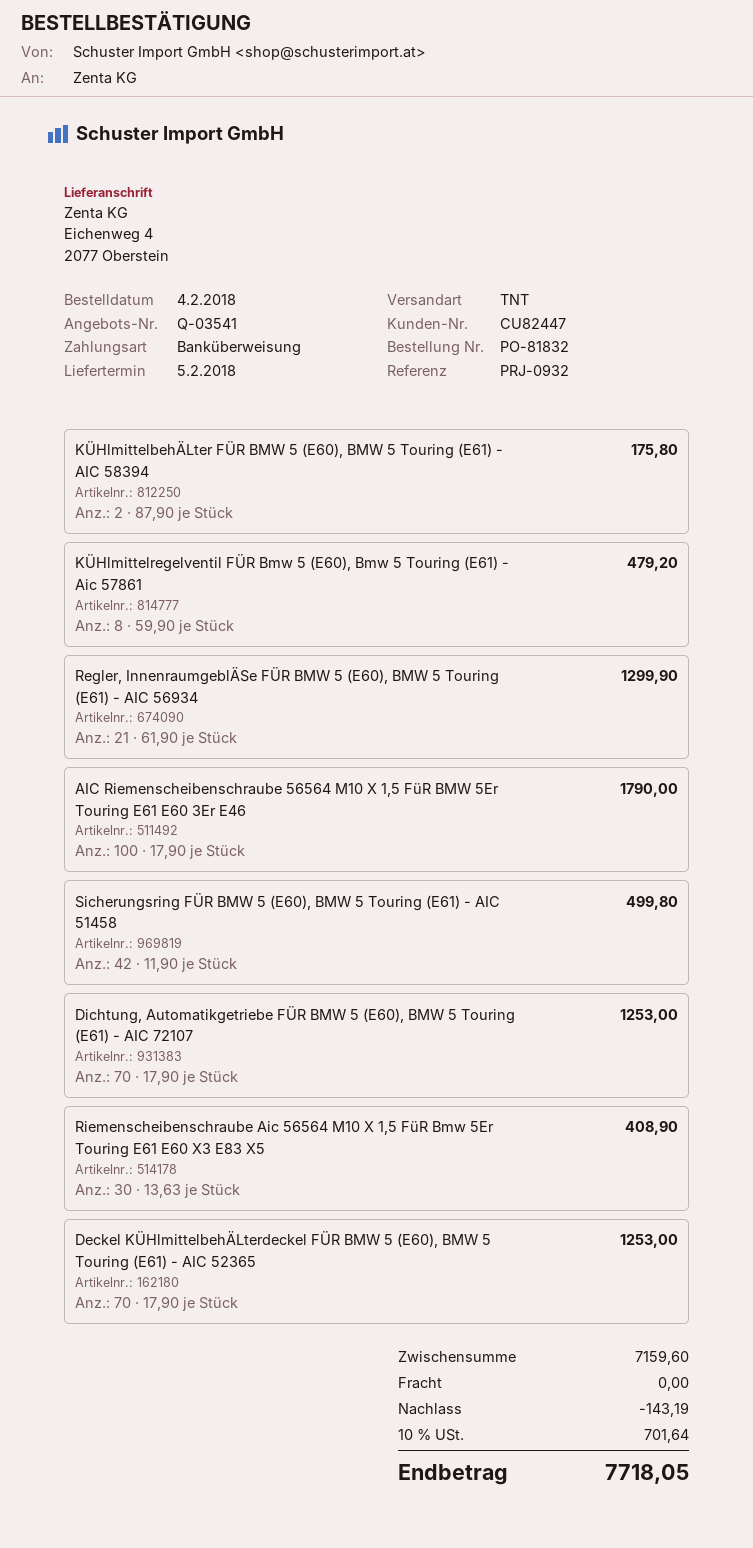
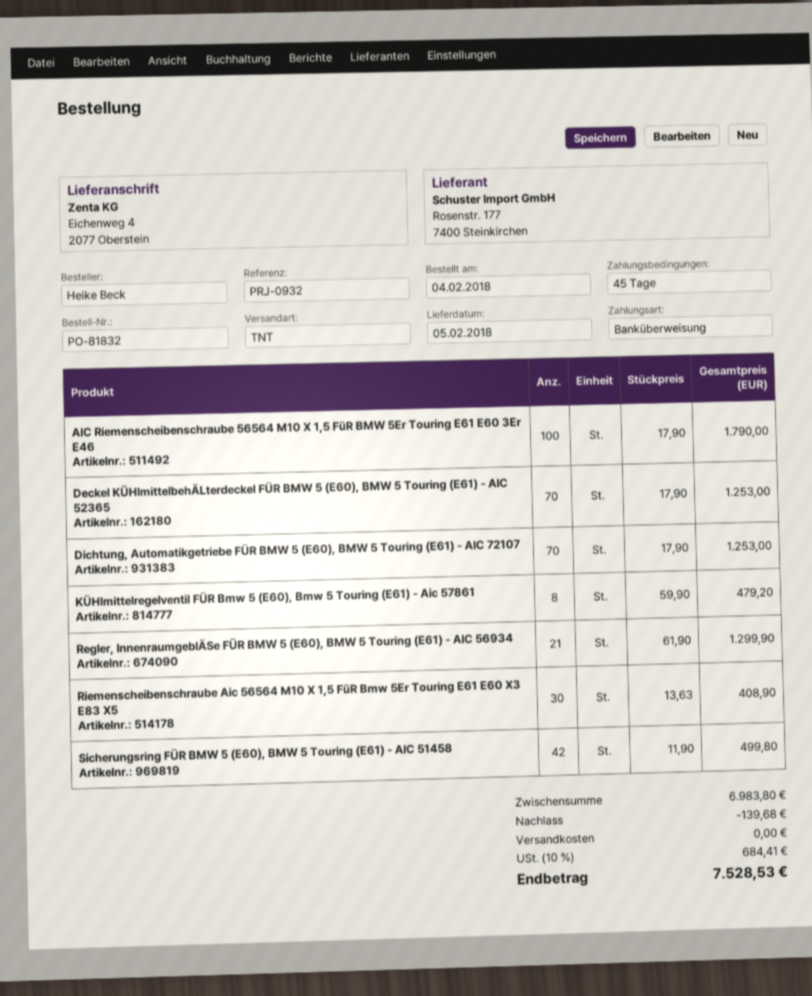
KÜHlmittelbehÄLter FÜR BMW 5 (E60), BMW 5 Touring (E61) - AIC 58394: 2 x 87.90 = 175.80 -> none
subtotal: 7159.60 -> 6983.80
discount: 143.19 -> 139.68
tax: 10% = 701.64 -> 10% = 684.41
total: 7718.05 -> 7528.53

